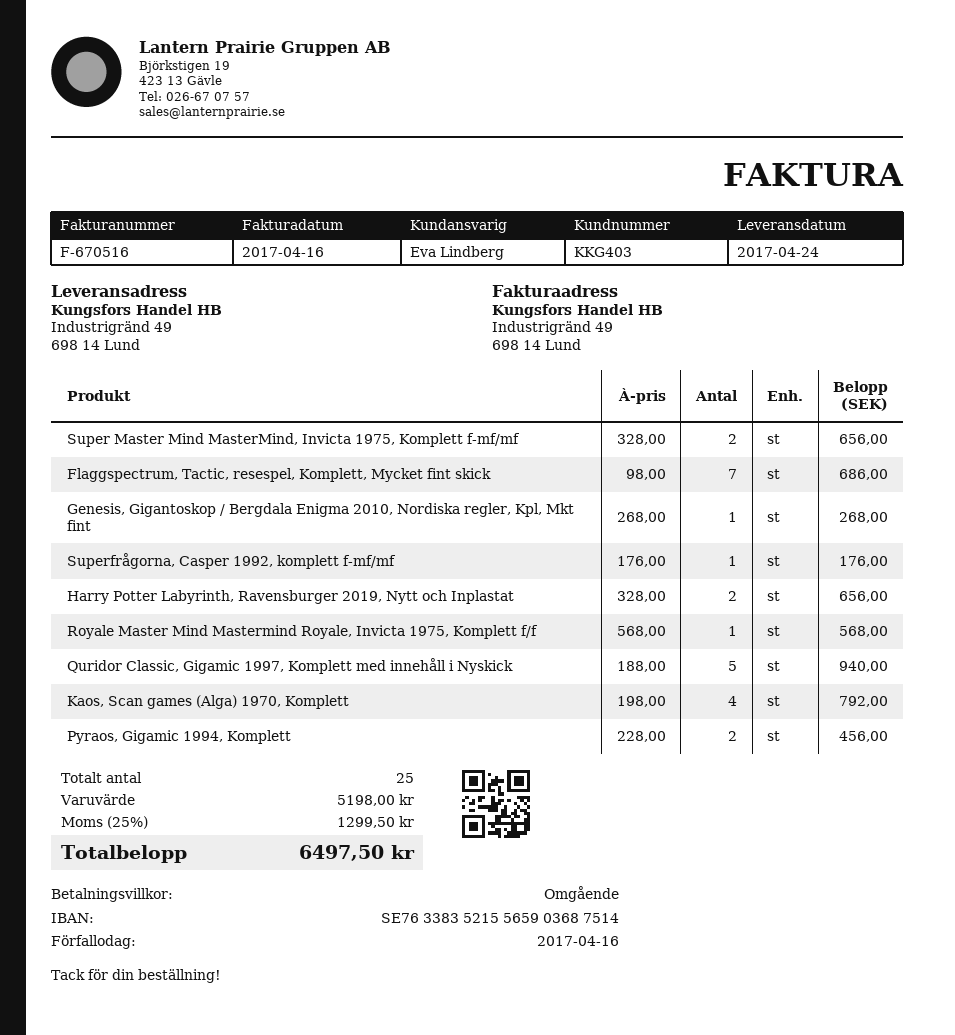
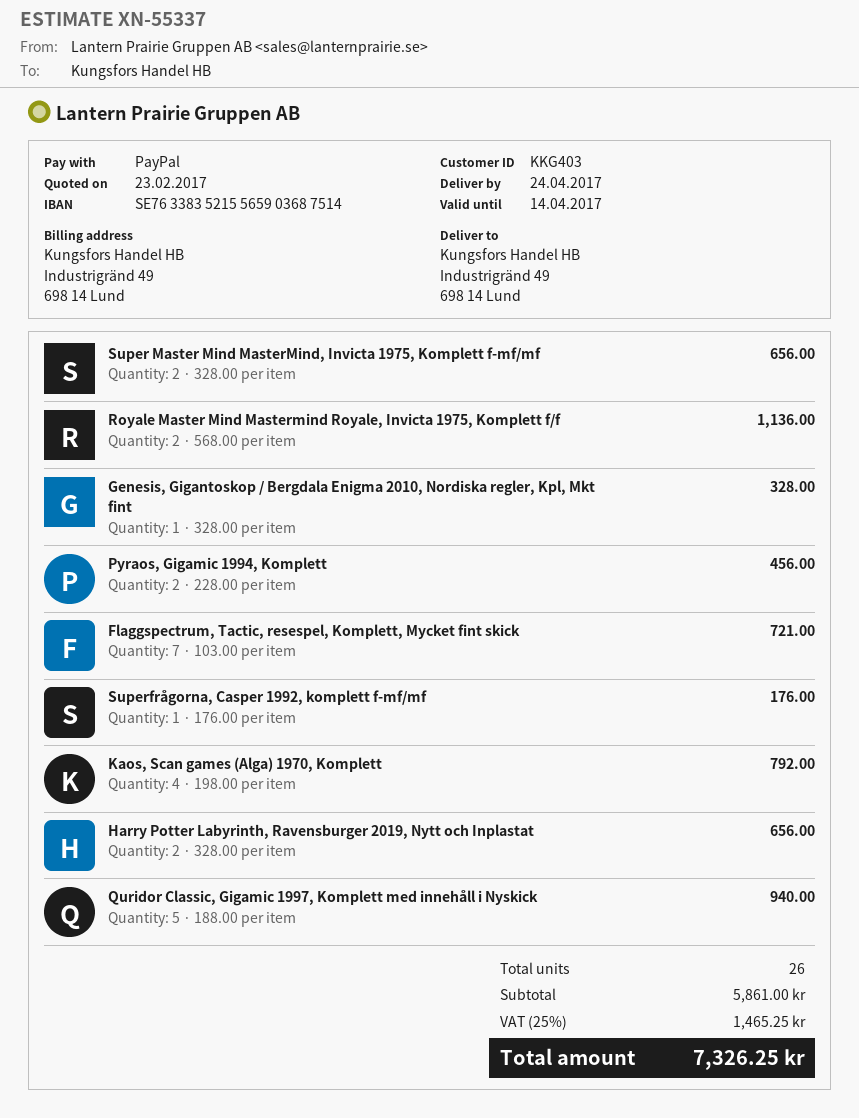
Flaggspectrum, Tactic, resespel, Komplett, Mycket fint skick: 7 x 98.00 = 686.00 -> 7 x 103.00 = 721.00
Genesis, Gigantoskop / Bergdala Enigma 2010, Nordiska regler, Kpl, Mkt fint: 1 x 268.00 = 268.00 -> 1 x 328.00 = 328.00
Royale Master Mind Mastermind Royale, Invicta 1975, Komplett f/f: 1 x 568.00 = 568.00 -> 2 x 568.00 = 1136.00
total quantity: 25 -> 26
subtotal: 5198.00 -> 5861.00
tax: 25% = 1299.50 -> 25% = 1465.25
total: 6497.50 -> 7326.25

